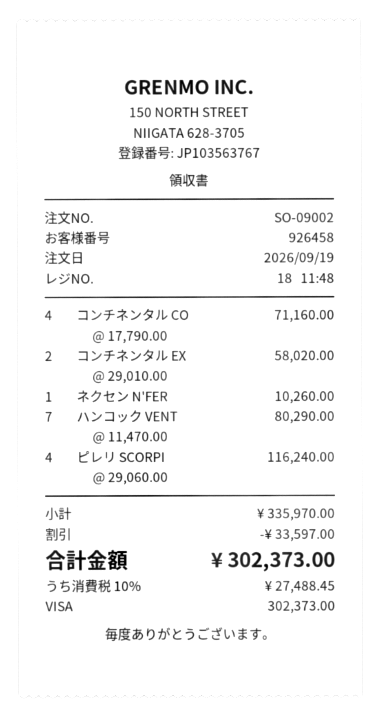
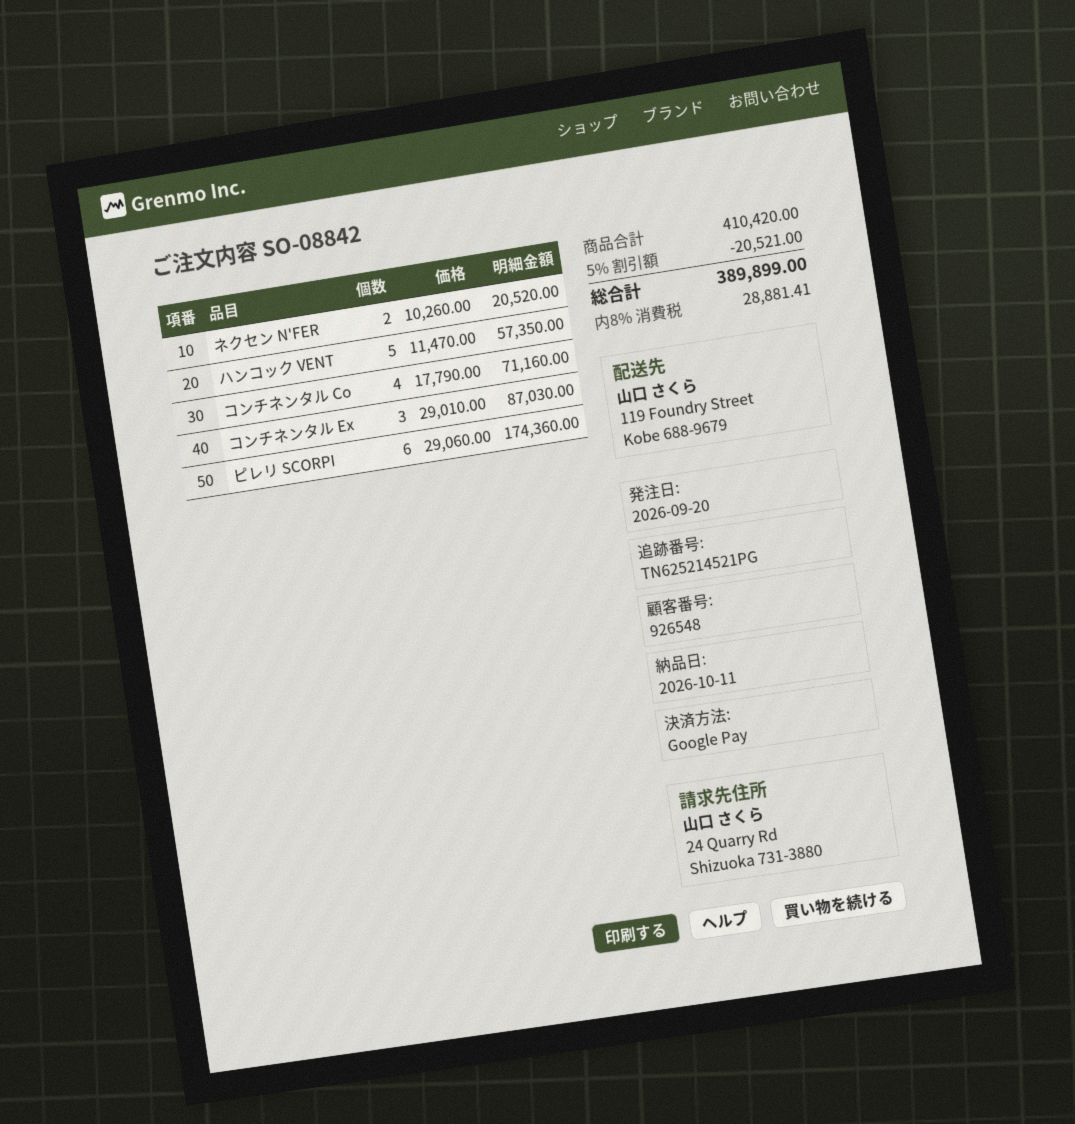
order number: SO-09002 -> SO-08842
order date: 2026-09-19 -> 2026-09-20
customer number: 926458 -> 926548
payment method: Visa -> Google Pay
コンチネンタル EX: 2 x 29010.00 = 58020.00 -> 3 x 29010.00 = 87030.00
ネクセン N'FER: 1 x 10260.00 = 10260.00 -> 2 x 10260.00 = 20520.00
ハンコック VENT: 7 x 11470.00 = 80290.00 -> 5 x 11470.00 = 57350.00
ピレリ SCORPI: 4 x 29060.00 = 116240.00 -> 6 x 29060.00 = 174360.00
subtotal: 335970.00 -> 410420.00
discount: 33597.00 -> 20521.00
tax: 10% = 27488.45 -> 8% = 28881.41
total: 302373.00 -> 389899.00

